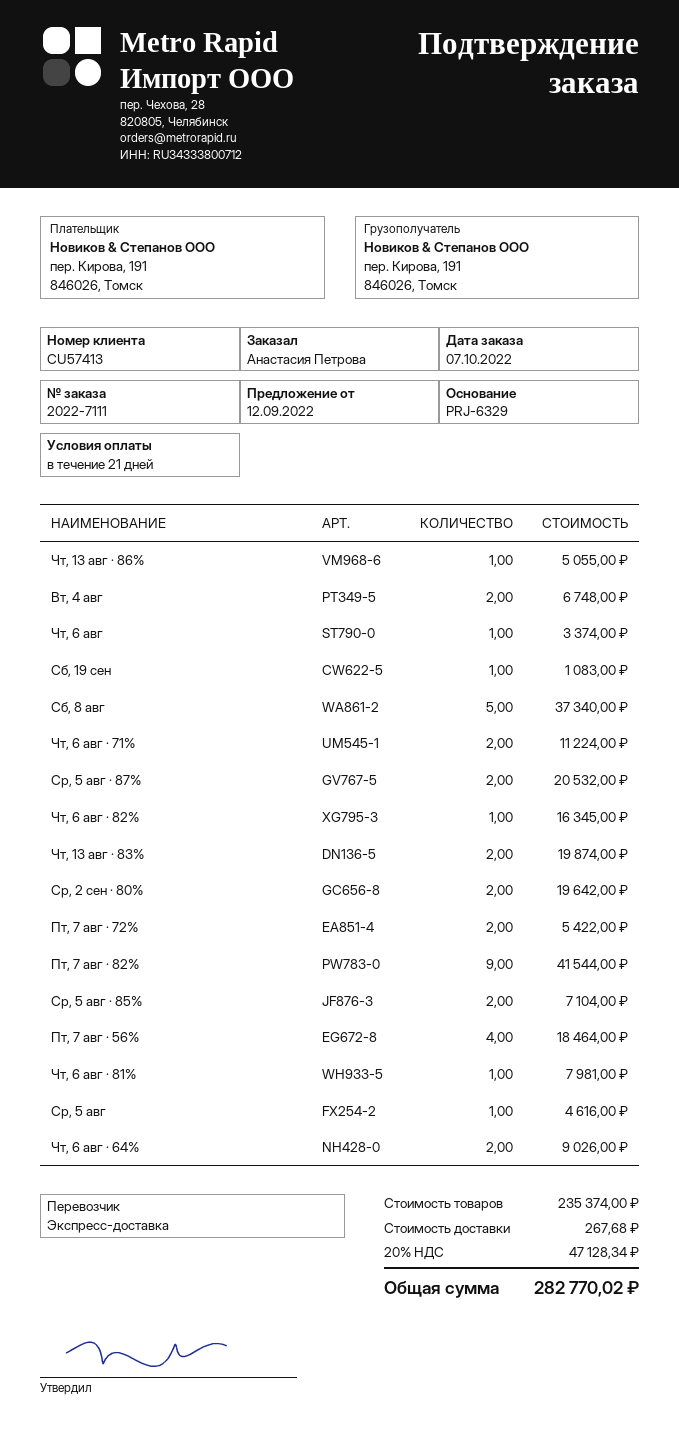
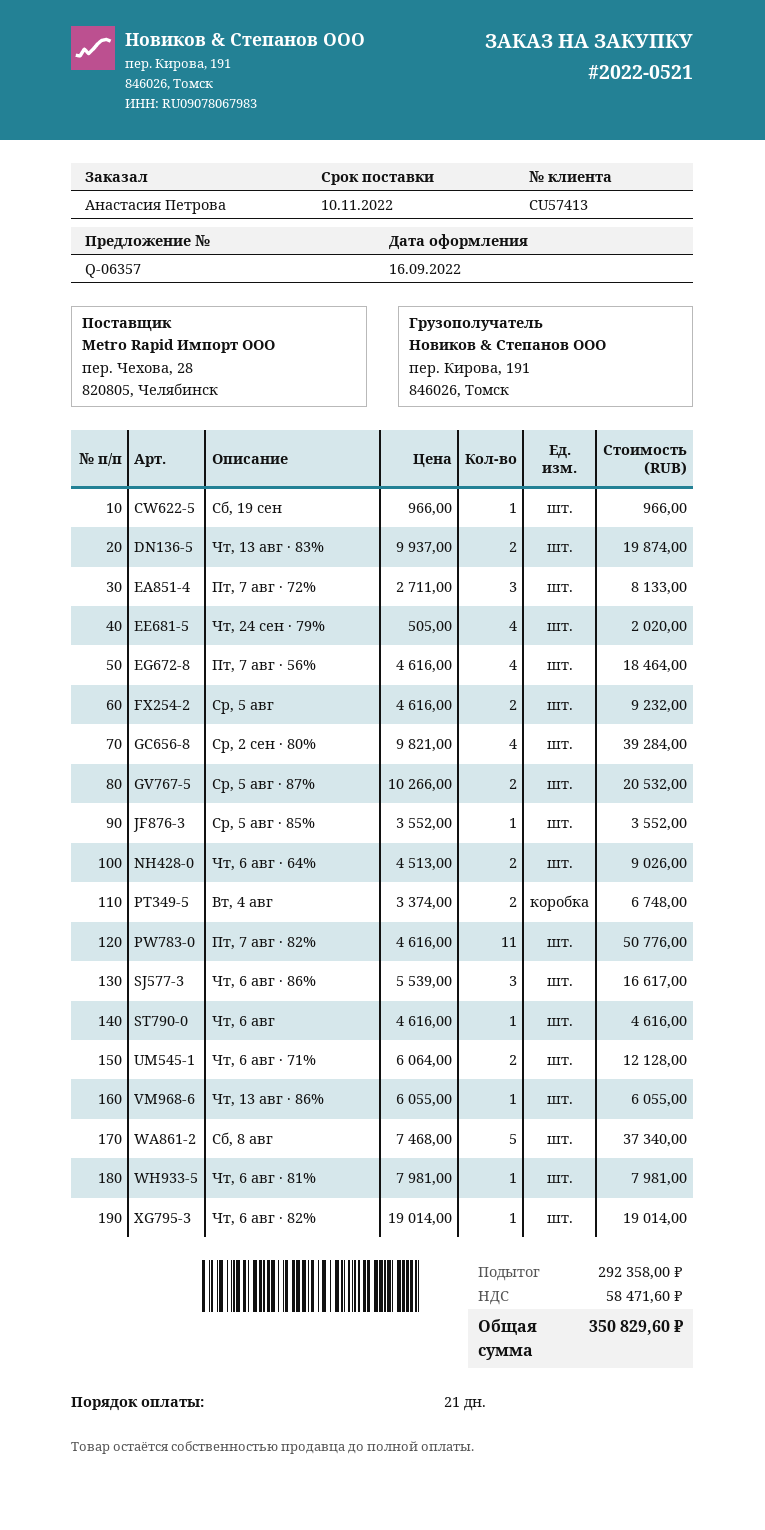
order number: 2022-7111 -> 2022-0521
order date: 2022-10-07 -> 2022-09-16
Чт, 13 авг · 86%: 1 for 5055.00 -> 1 for 6055.00
Чт, 6 авг: 1 for 3374.00 -> 1 for 4616.00
Сб, 19 сен: 1 for 1083.00 -> 1 for 966.00
Чт, 6 авг · 71%: 2 for 11224.00 -> 2 for 12128.00
Чт, 6 авг · 82%: 1 for 16345.00 -> 1 for 19014.00
Ср, 2 сен · 80%: 2 for 19642.00 -> 4 for 39284.00
Пт, 7 авг · 72%: 2 for 5422.00 -> 3 for 8133.00
Пт, 7 авг · 82%: 9 for 41544.00 -> 11 for 50776.00
Ср, 5 авг · 85%: 2 for 7104.00 -> 1 for 3552.00
Ср, 5 авг: 1 for 4616.00 -> 2 for 9232.00
Чт, 24 сен · 79%: none -> 4 for 2020.00
Чт, 6 авг · 86%: none -> 3 for 16617.00
subtotal: 235374.00 -> 292358.00
shipping: 267.68 -> none
tax: 47128.34 -> 58471.60
total: 282770.02 -> 350829.60

